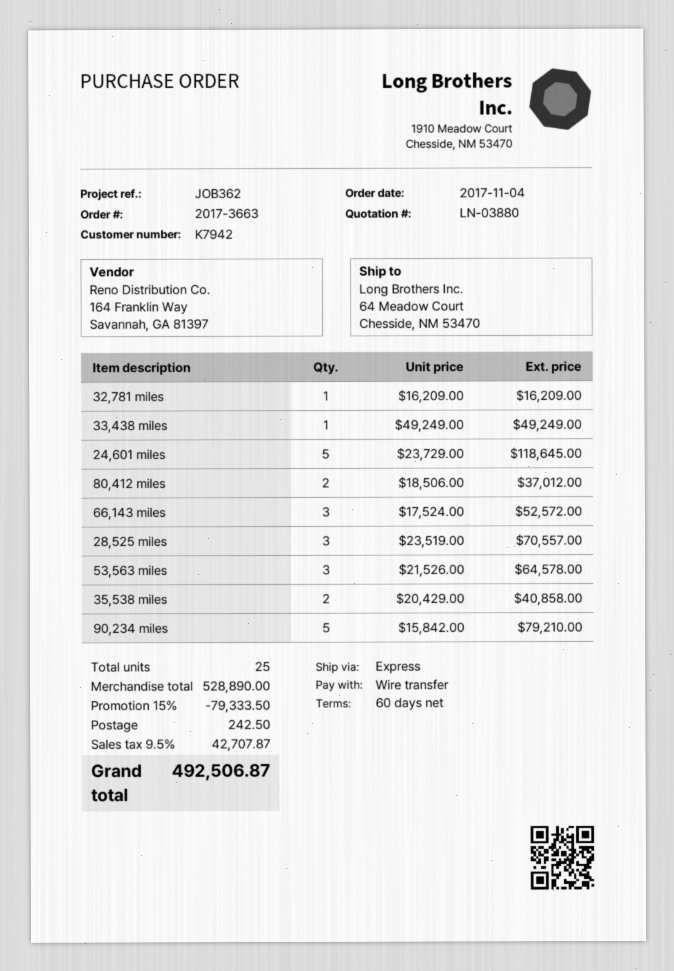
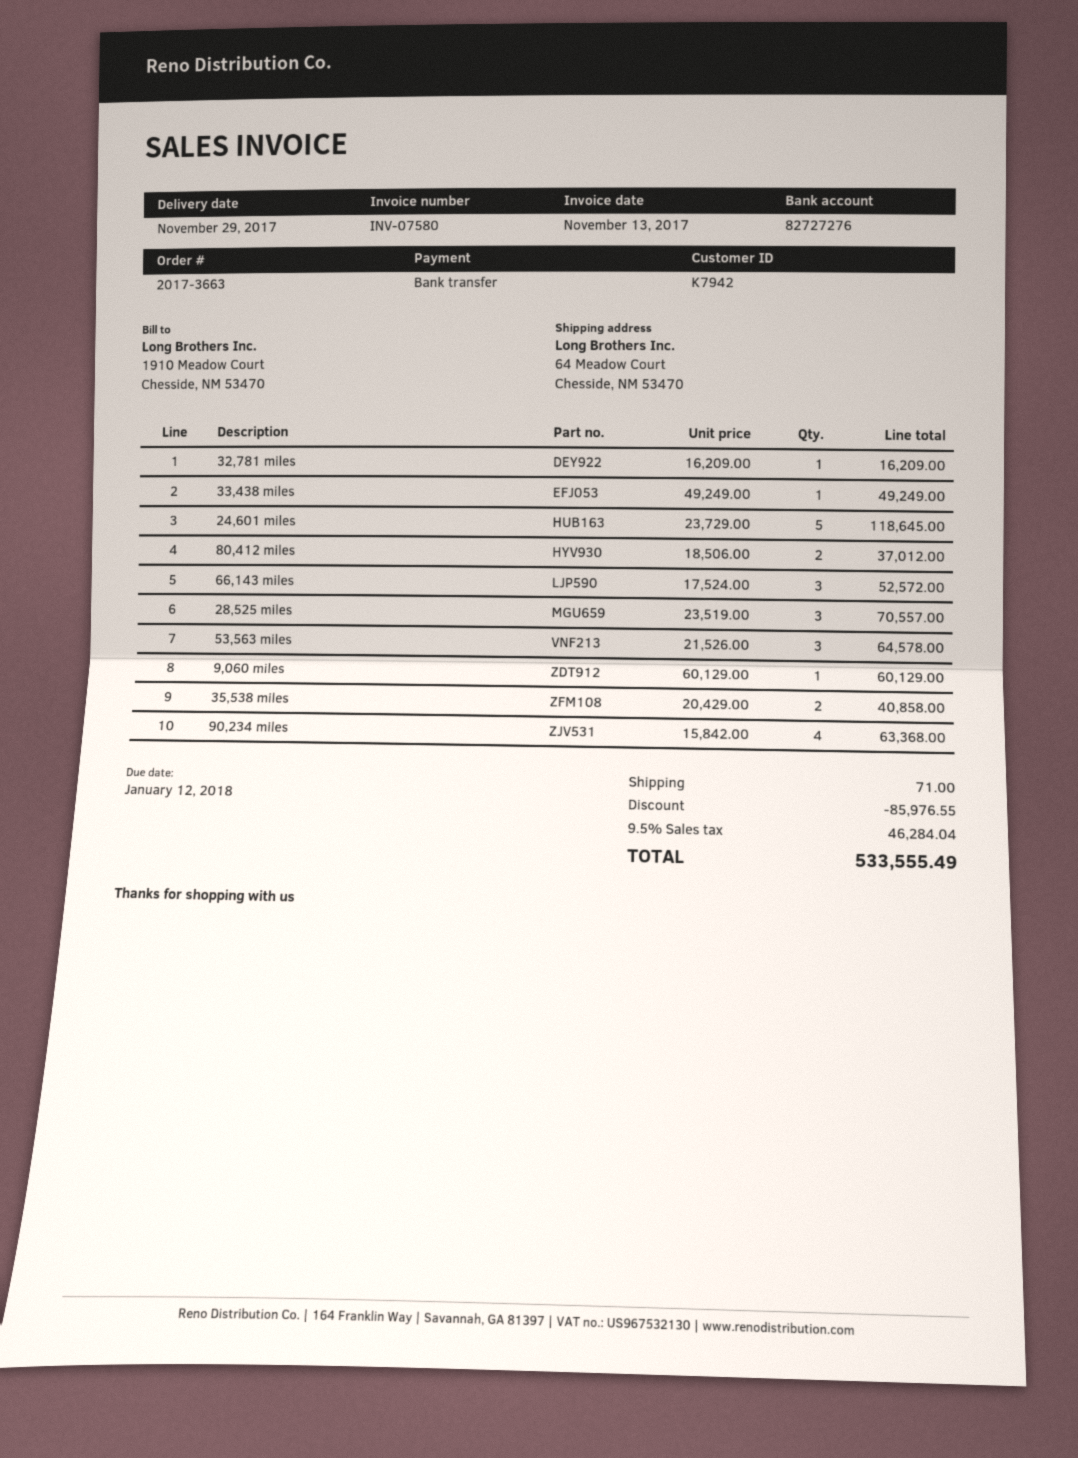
90,234 miles: 5 x 15842.00 = 79210.00 -> 4 x 15842.00 = 63368.00
9,060 miles: none -> 1 x 60129.00 = 60129.00
discount: 79333.50 -> 85976.55
shipping: 242.50 -> 71.00
tax: 9.5% = 42707.87 -> 9.5% = 46284.04
total: 492506.87 -> 533555.49

